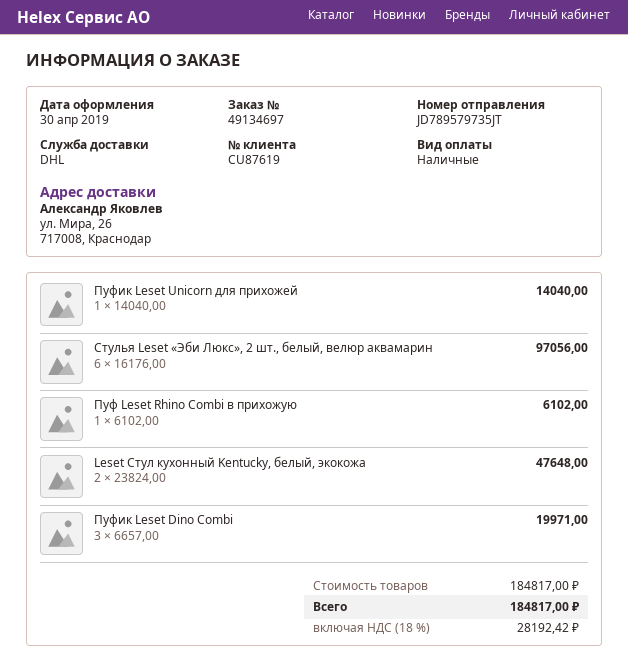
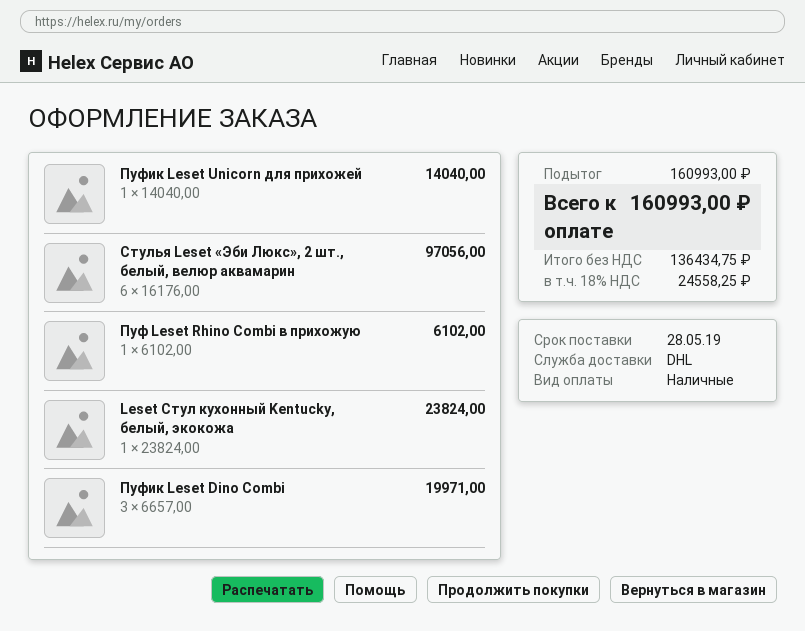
Leset Стул кухонный Kentucky, белый, экокожа: 2 x 23824.00 = 47648.00 -> 1 x 23824.00 = 23824.00
subtotal: 184817.00 -> 160993.00
tax: 18% = 28192.42 -> 18% = 24558.25
total: 184817.00 -> 160993.00

